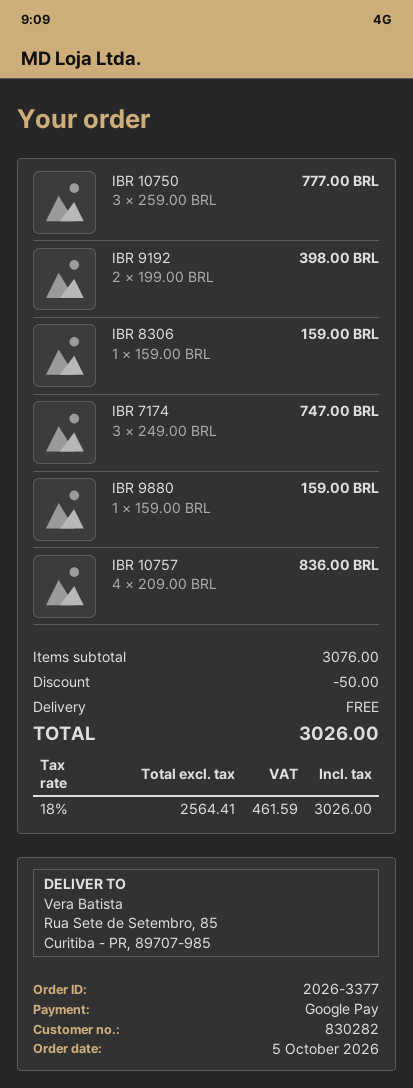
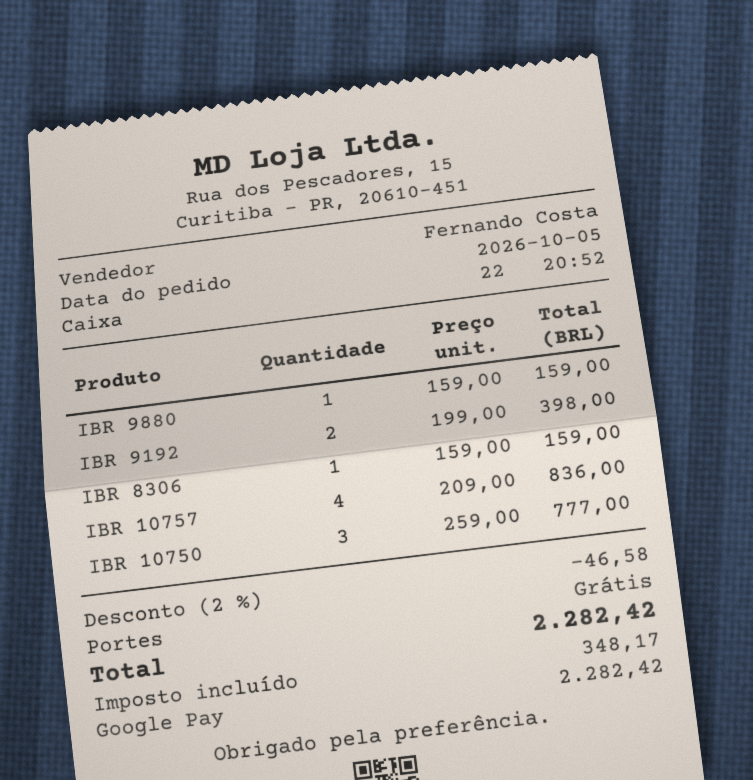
IBR 7174: 3 x 249.00 = 747.00 -> none
discount: 50.00 -> 46.58
tax: 461.59 -> 348.17
total: 3026.00 -> 2282.42

